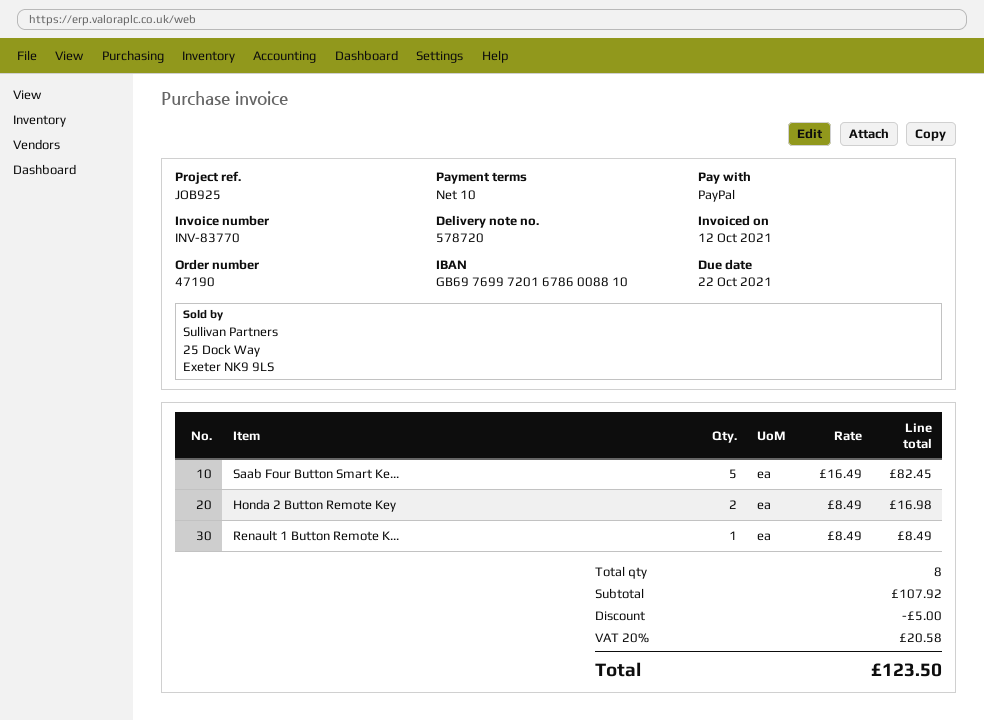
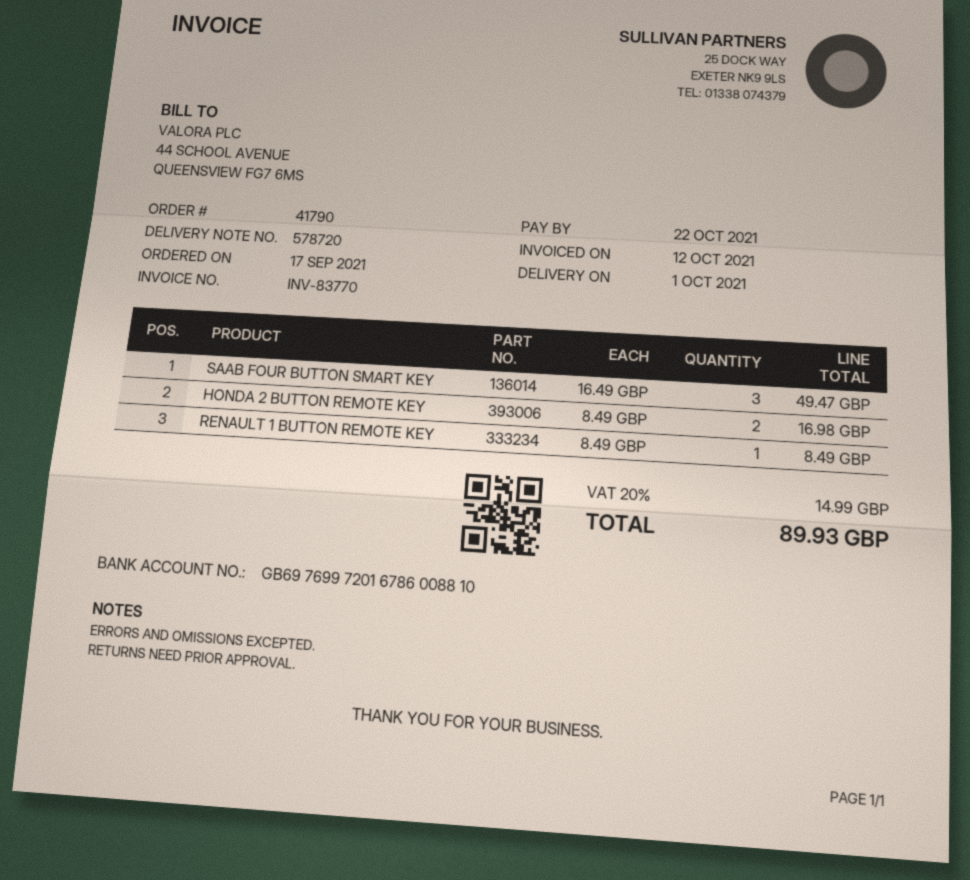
order number: 47190 -> 41790
Saab Four Button Smart Ke...: 5 x 16.49 = 82.45 -> 3 x 16.49 = 49.47
discount: 5.00 -> none
tax: 20% = 20.58 -> 20% = 14.99
total: 123.50 -> 89.93

